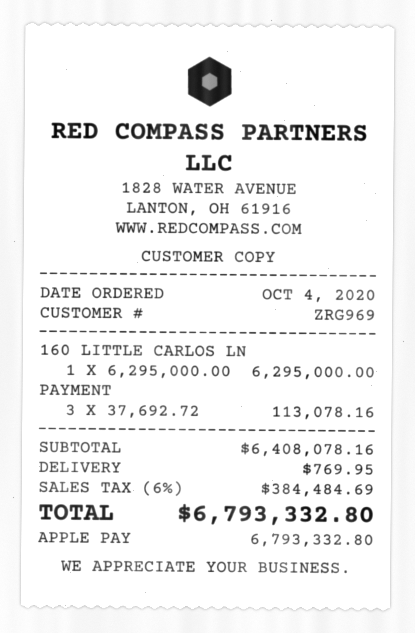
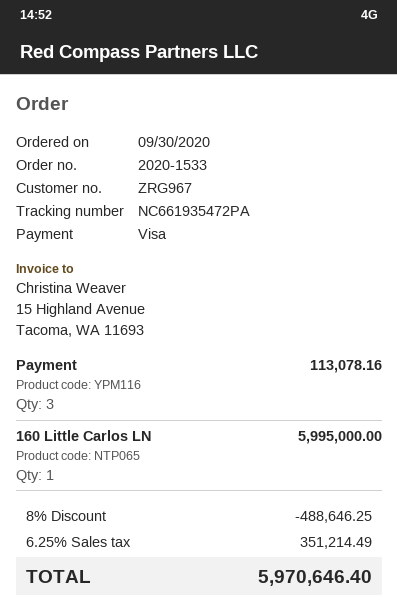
order date: 2020-10-04 -> 2020-09-30
customer number: ZRG969 -> ZRG967
payment method: Apple Pay -> Visa
160 LITTLE CARLOS LN: 1 for 6295000.00 -> 1 for 5995000.00
discount: none -> 8% = 488646.25
shipping: 769.95 -> none
tax: 6% = 384484.69 -> 6.25% = 351214.49
total: 6793332.80 -> 5970646.40

